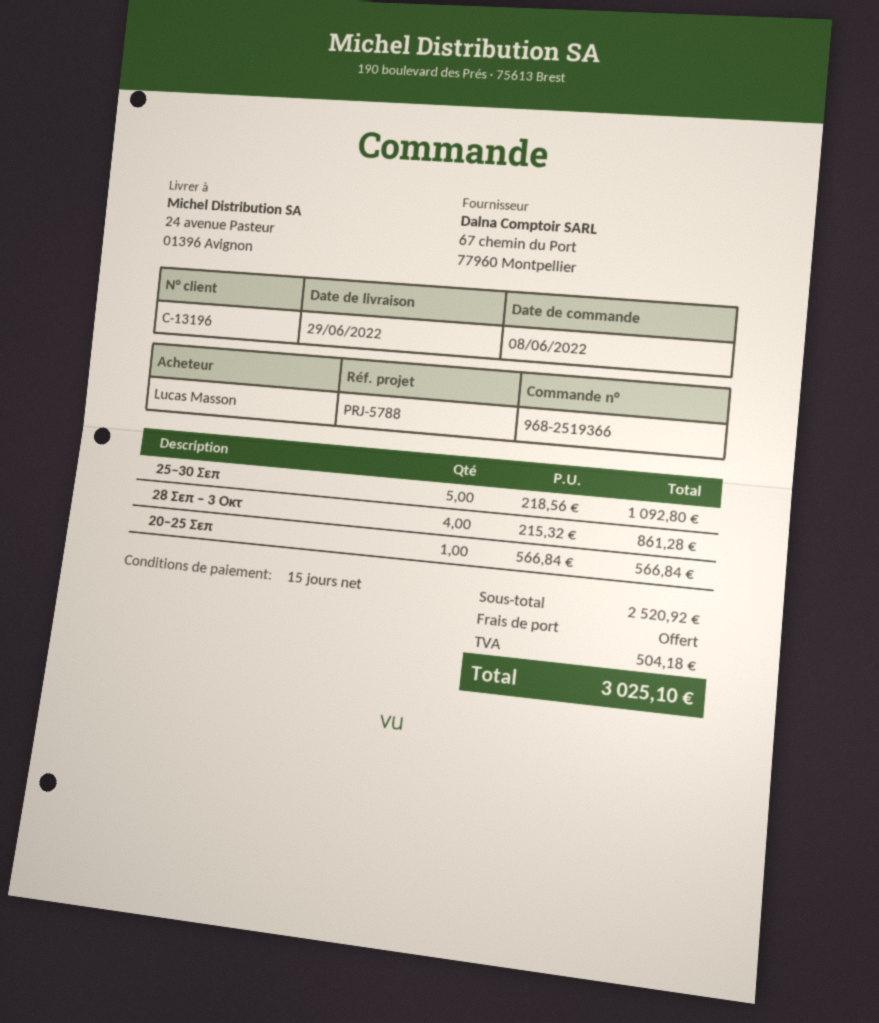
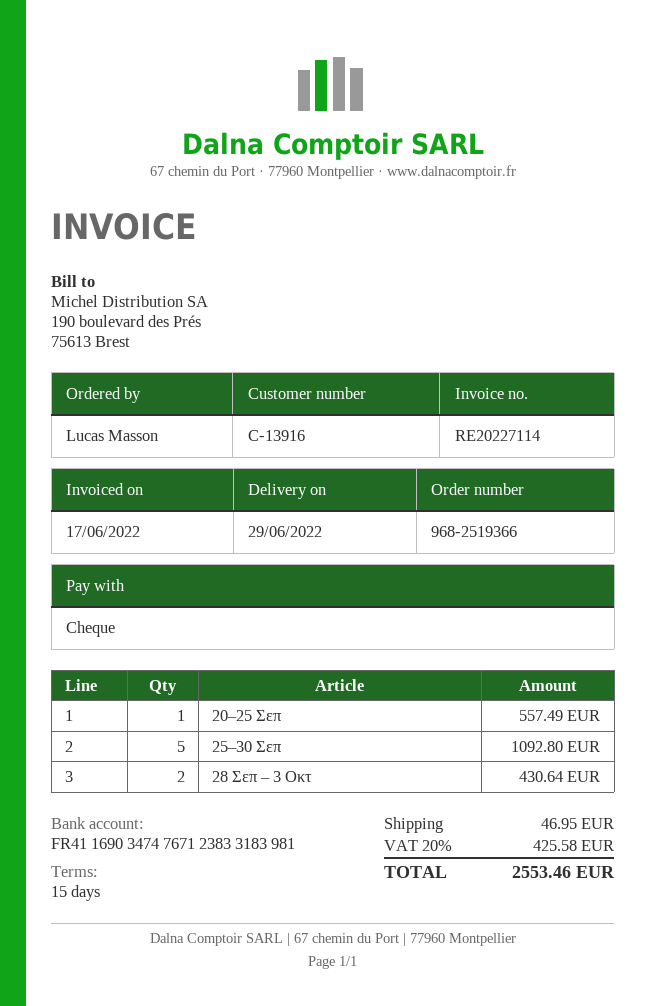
customer number: C-13196 -> C-13916
28 Σεπ – 3 Οκτ: 4 for 861.28 -> 2 for 430.64
20–25 Σεπ: 1 for 566.84 -> 1 for 557.49
shipping: 0.00 -> 46.95
tax: 504.18 -> 425.58
total: 3025.10 -> 2553.46

